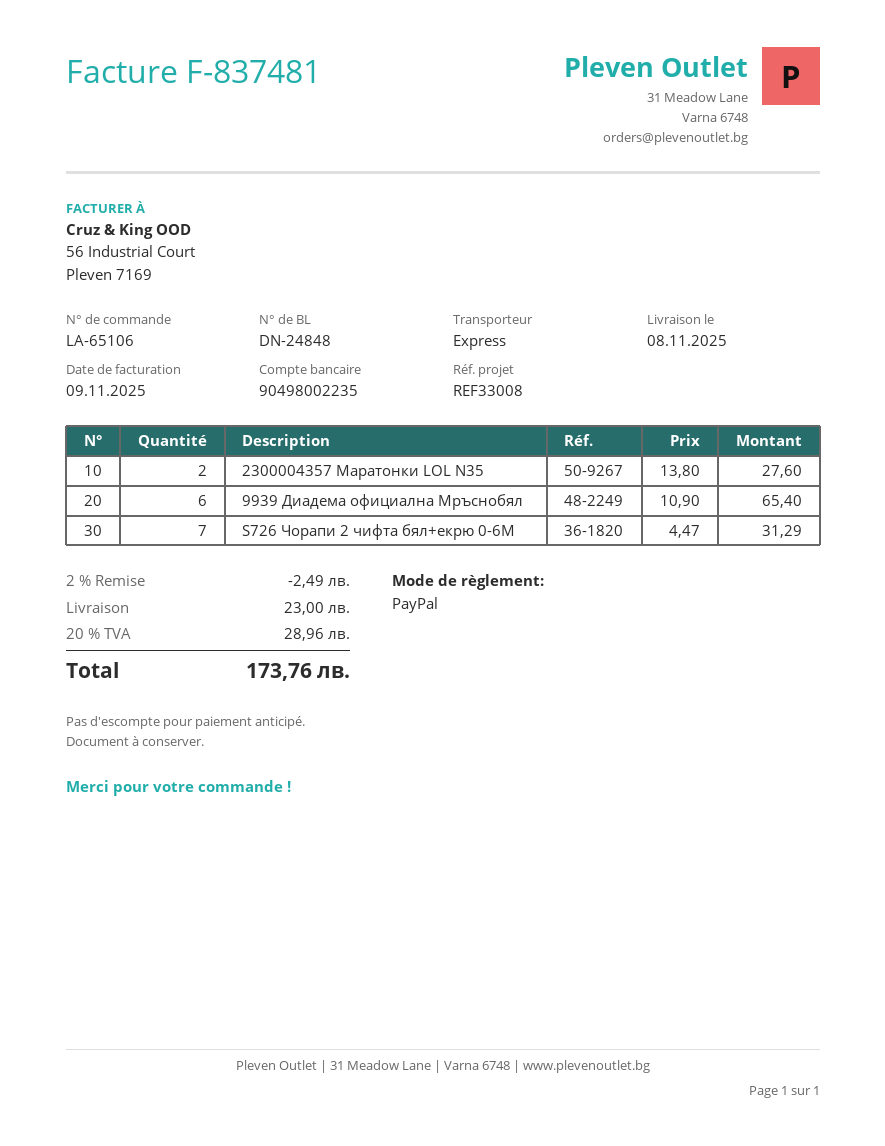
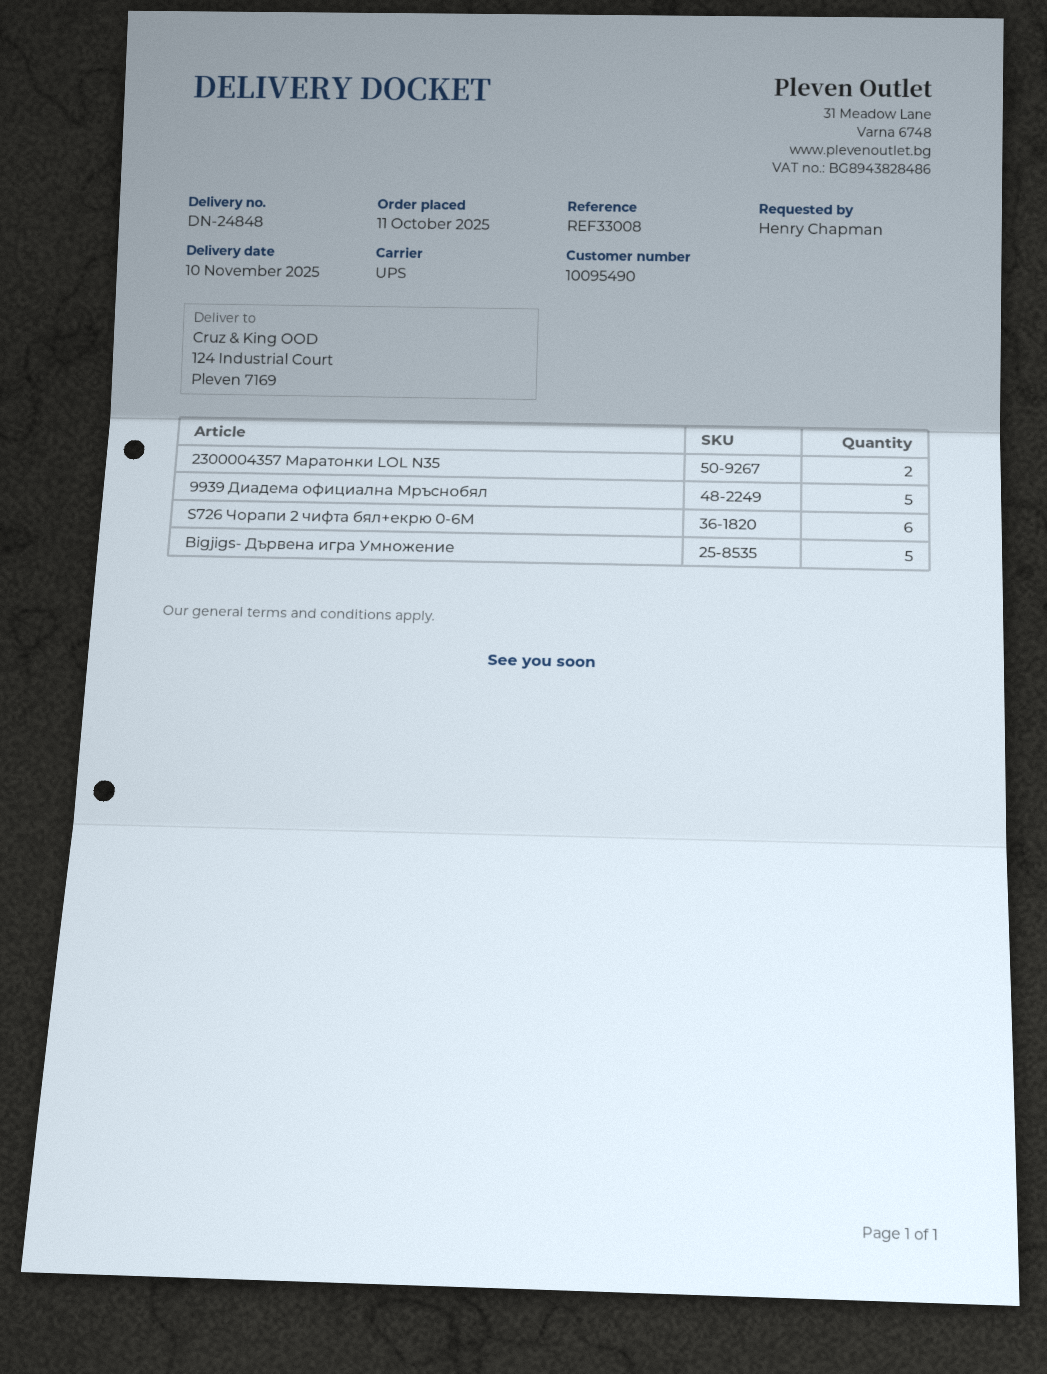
delivery date: 2025-11-08 -> 2025-11-10
shipping method: express -> UPS
9939 Диадема официална Мръснобял: 6 -> 5
S726 Чорапи 2 чифта бял+екрю 0-6M: 7 -> 6
Bigjigs- Дървена игра Умножение: none -> 5

